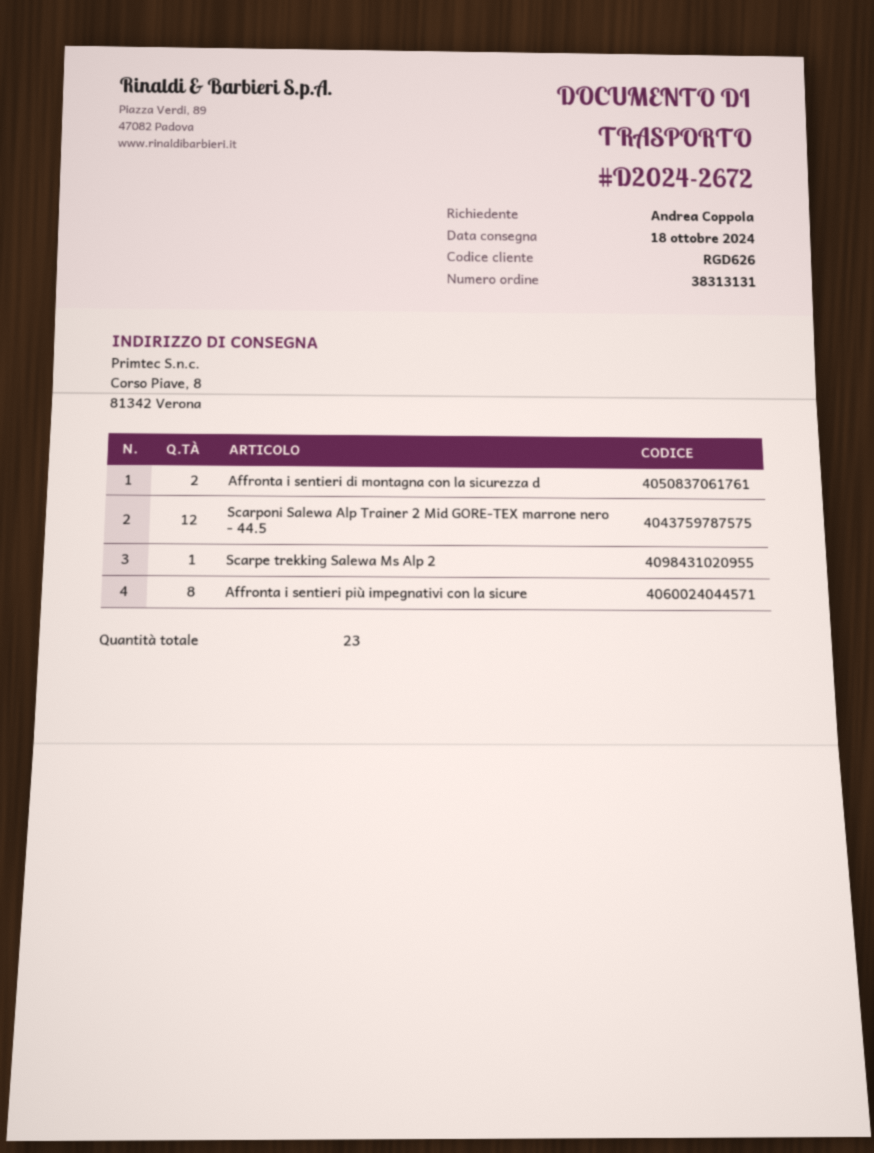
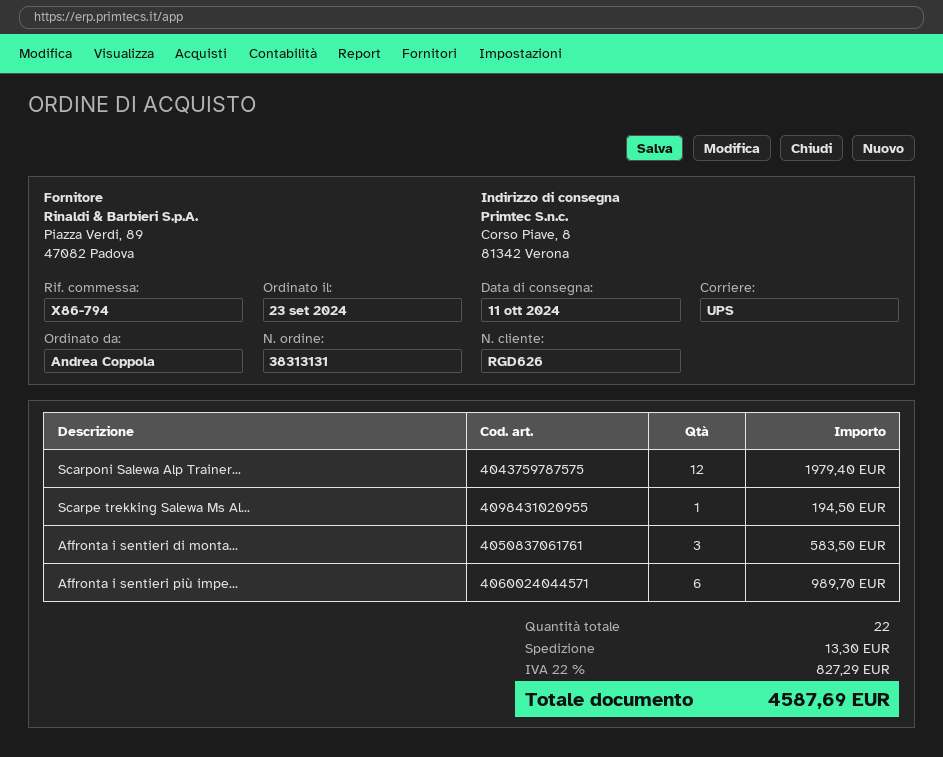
delivery date: 2024-10-18 -> 2024-10-11
Affronta i sentieri di montagna con la sicurezza d: 2 -> 3
Affronta i sentieri più impegnativi con la sicure: 8 -> 6
total quantity: 23 -> 22

